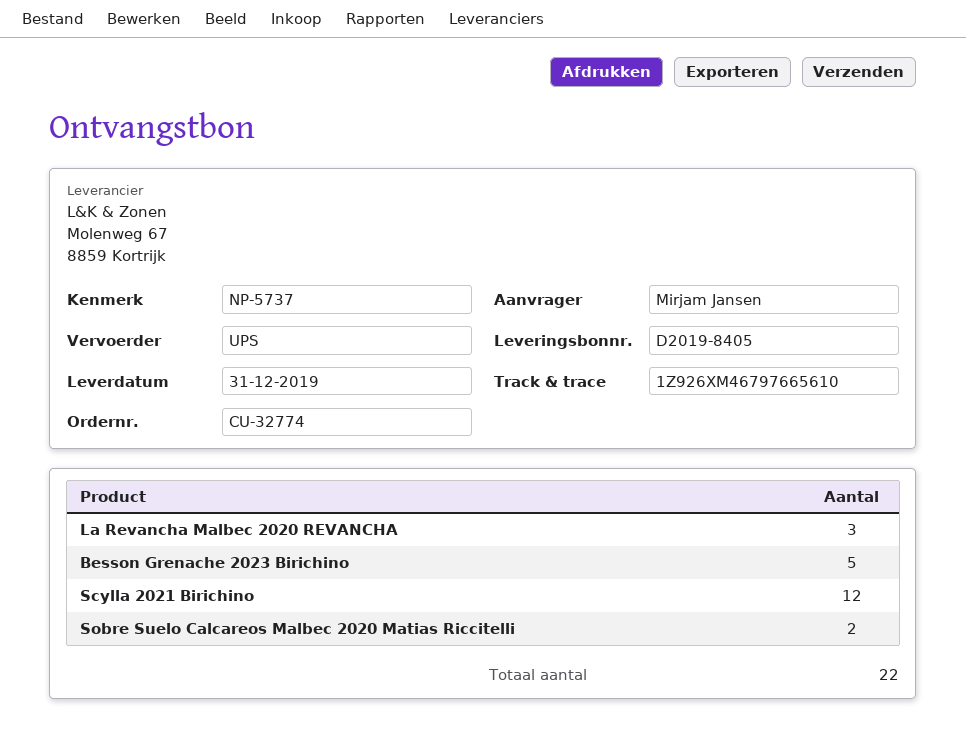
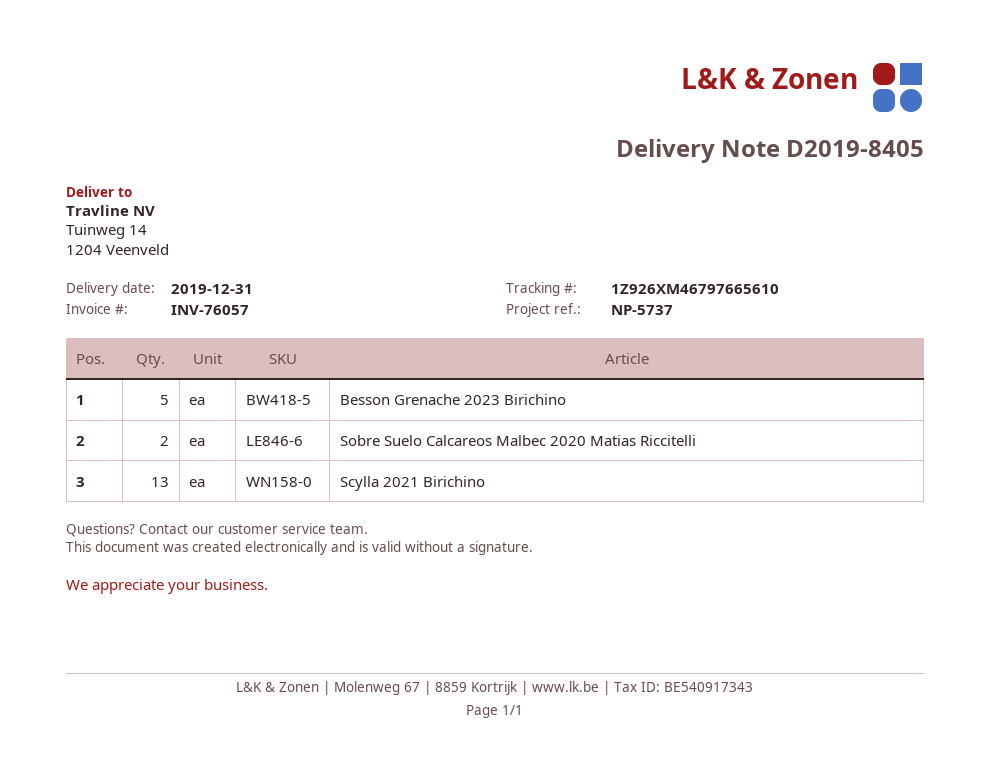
La Revancha Malbec 2020 REVANCHA: 3 -> none
Scylla 2021 Birichino: 12 -> 13

